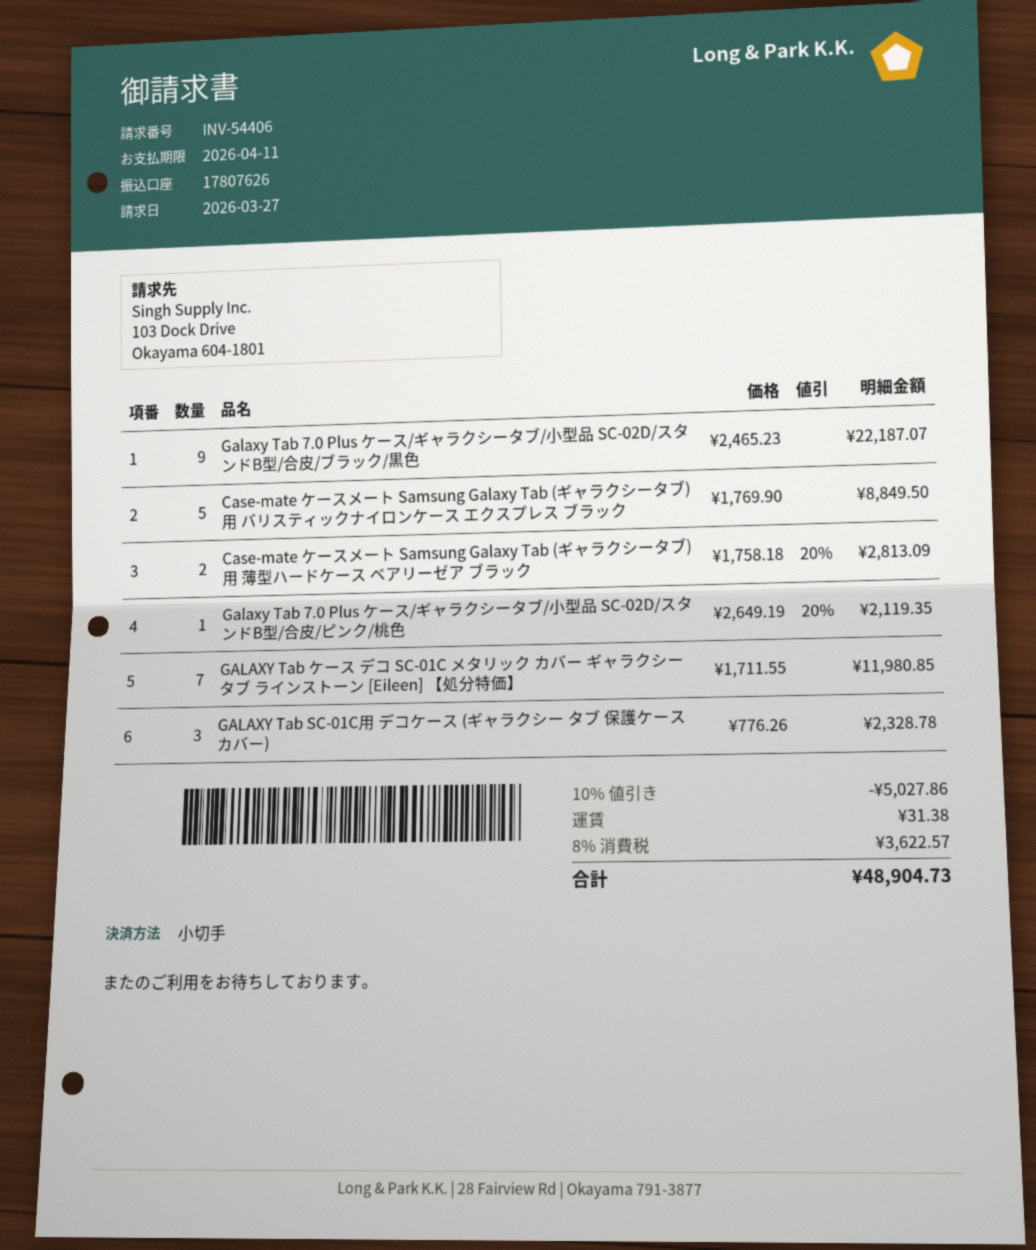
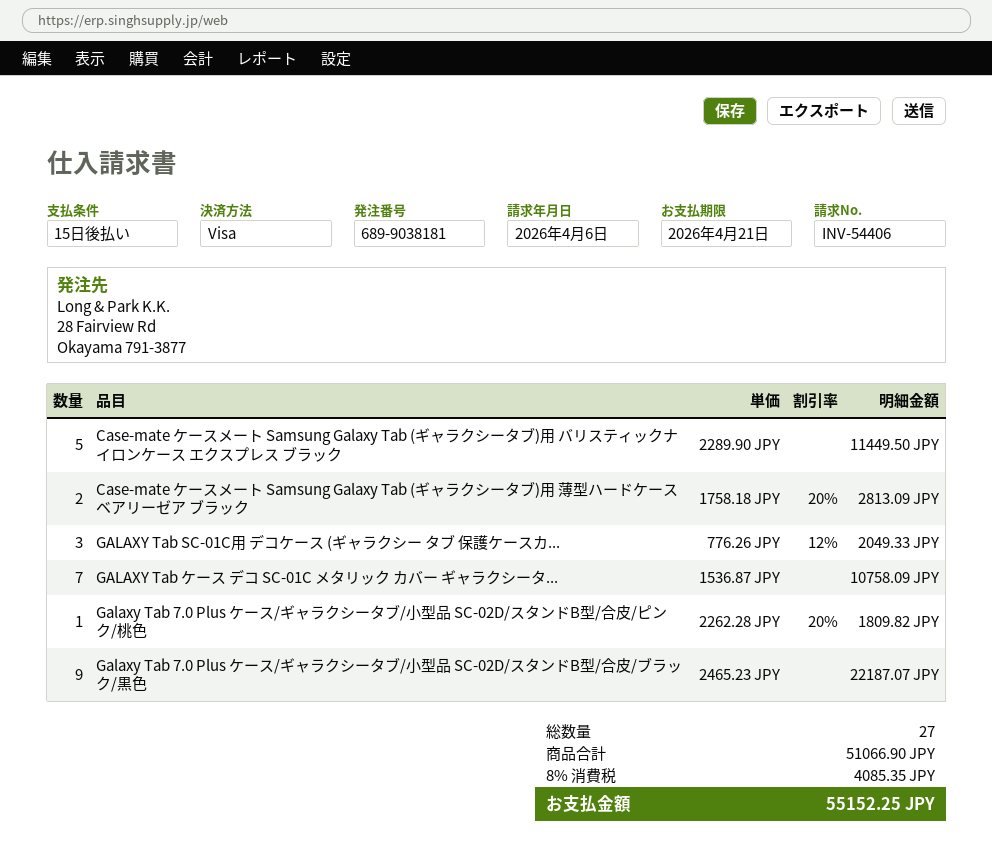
invoice date: 2026-03-27 -> 2026-04-06
due date: 2026-04-11 -> 2026-04-21
payment method: cheque -> Visa
Case-mate ケースメート Samsung Galaxy Tab (ギャラクシータブ)用 バリスティックナイロンケース エクスプレス ブラック: 5 x 1769.90 = 8849.50 -> 5 x 2289.90 = 11449.50
Galaxy Tab 7.0 Plus ケース/ギャラクシータブ/小型品 SC-02D/スタンドB型/合皮/ピンク/桃色: 1 x 2649.19 - 20% = 2119.35 -> 1 x 2262.28 - 20% = 1809.82
GALAXY Tab ケース デコ SC-01C メタリック カバー ギャラクシータブ ラインストーン [Eileen] 【処分特価】: 7 x 1711.55 = 11980.85 -> 7 x 1536.87 = 10758.09
GALAXY Tab SC-01C用 デコケース (ギャラクシー タブ 保護ケースカバー): 3 x 776.26 = 2328.78 -> 3 x 776.26 - 12% = 2049.33
discount: 10% = 5027.86 -> none
shipping: 31.38 -> none
tax: 8% = 3622.57 -> 8% = 4085.35
total: 48904.73 -> 55152.25

